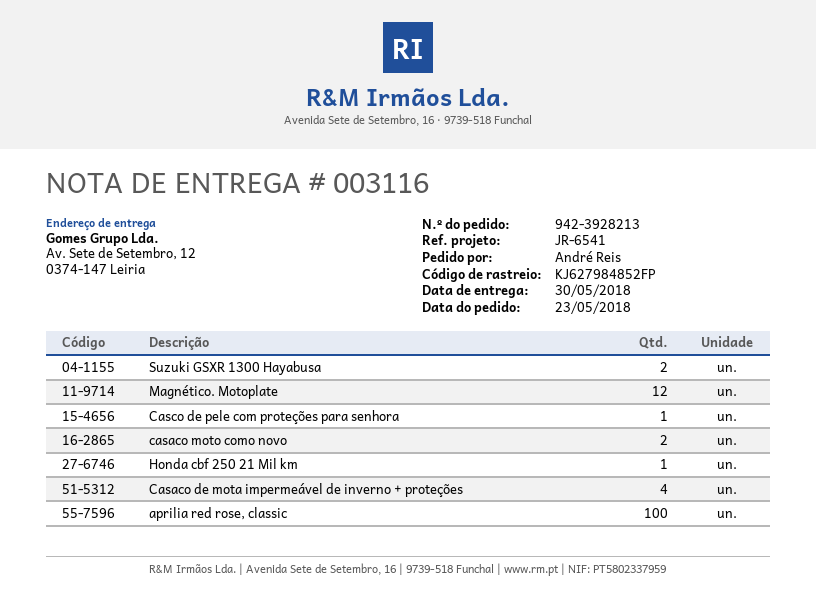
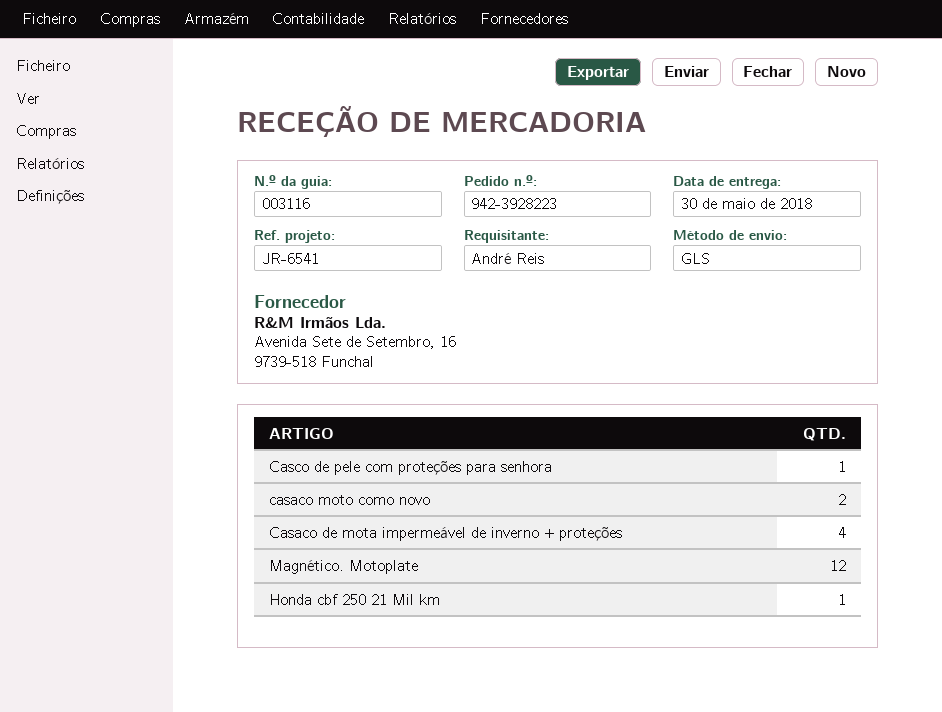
order number: 942-3928213 -> 942-3928223
Suzuki GSXR 1300 Hayabusa: 2 -> none
aprilia red rose, classic: 100 -> none

